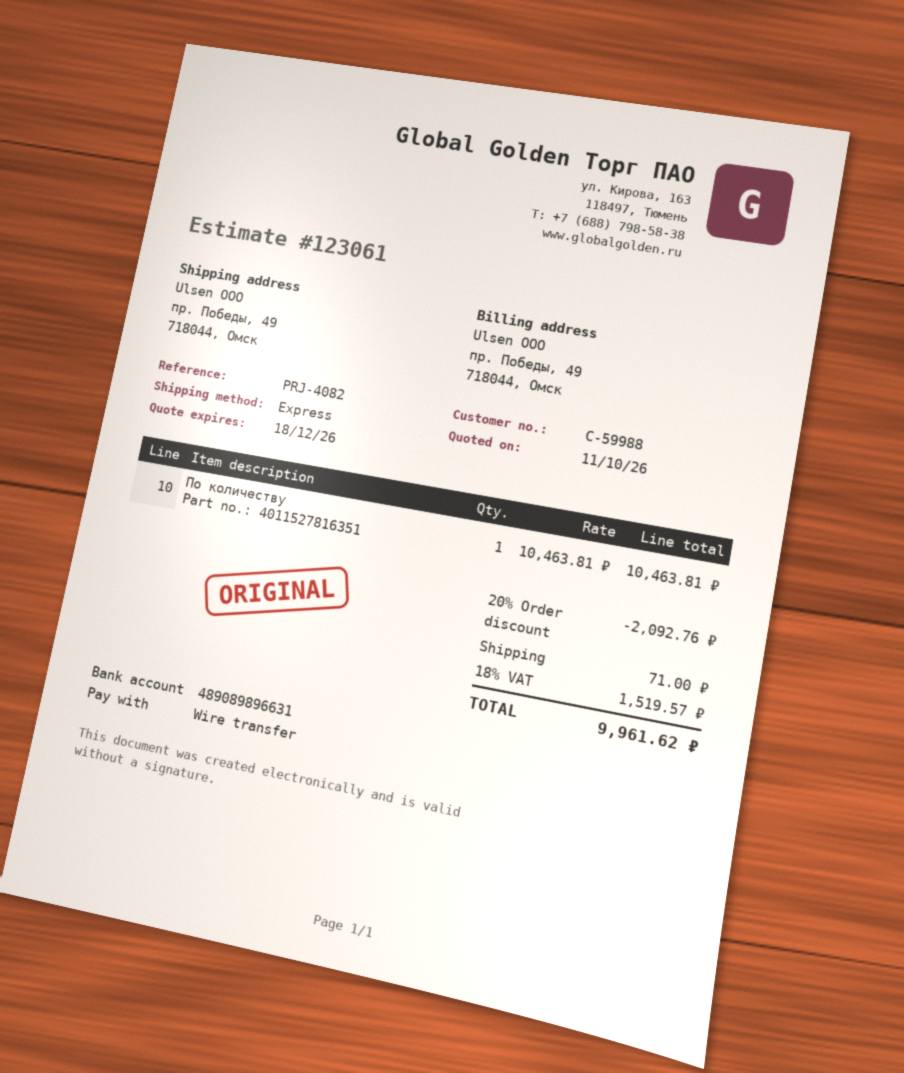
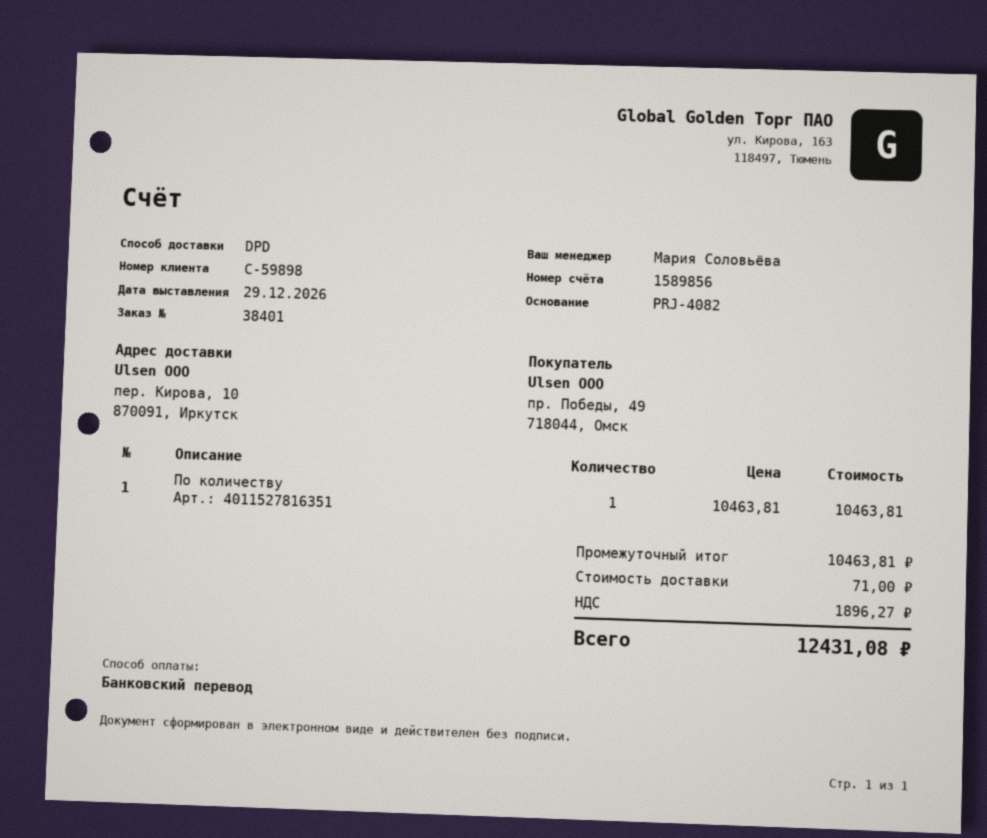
customer number: C-59988 -> C-59898
shipping method: express -> DPD
ship to: пр. Победы, 49, 718044, Омск -> пер. Кирова, 10, 870091, Иркутск
discount: 20% = 2092.76 -> none
tax: 1519.57 -> 1896.27
total: 9961.62 -> 12431.08

